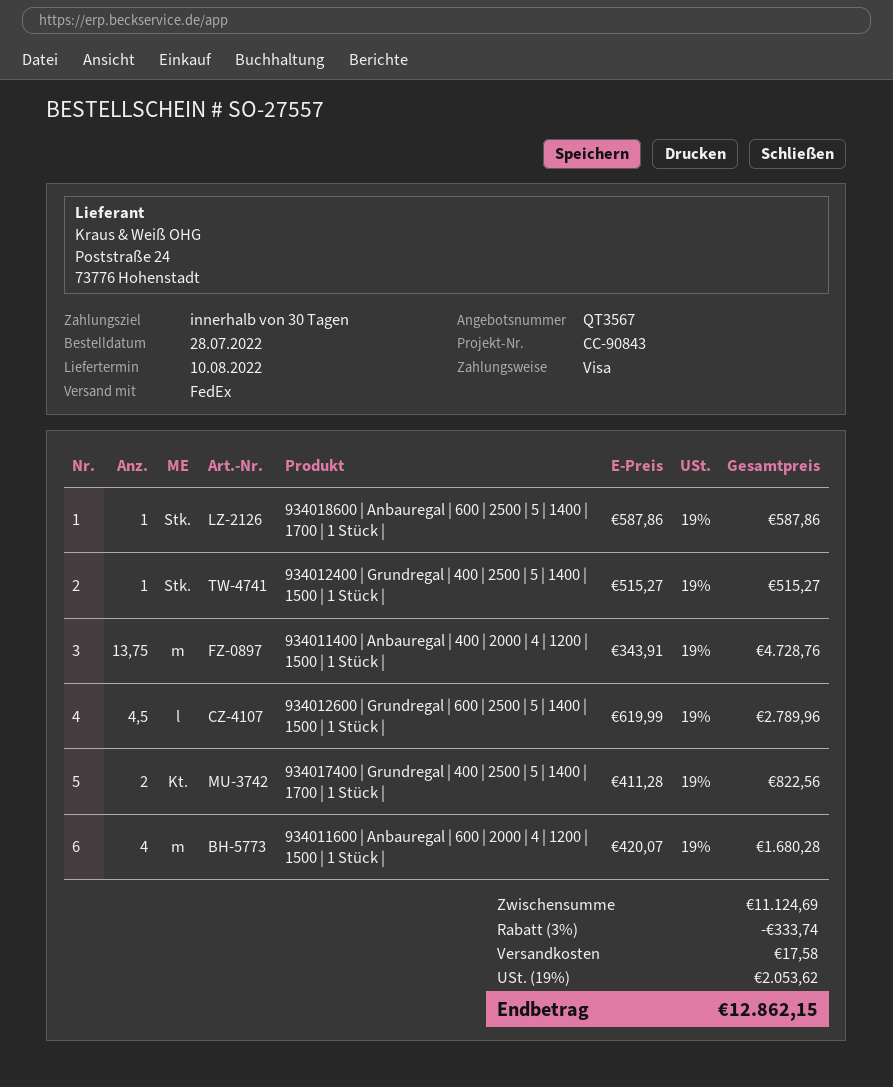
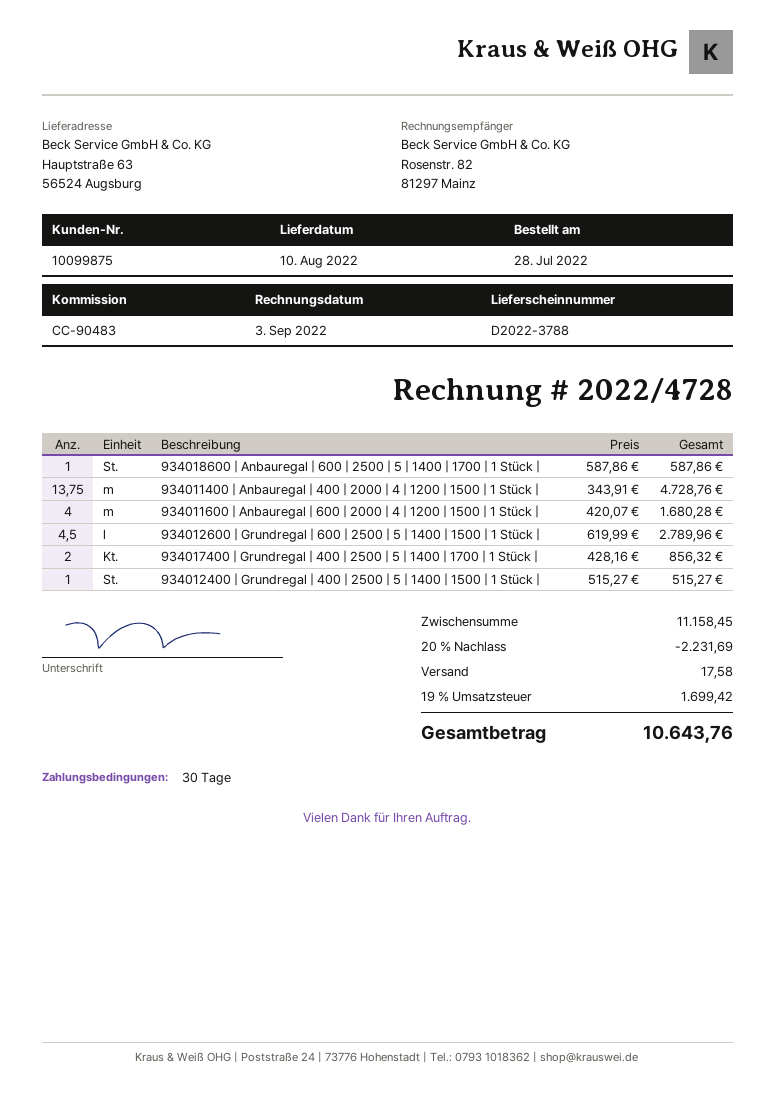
reference: CC-90843 -> CC-90483
934017400 | Grundregal | 400 | 2500 | 5 | 1400 | 1700 | 1 Stück |: 2 x 411.28 = 822.56 -> 2 x 428.16 = 856.32
subtotal: 11124.69 -> 11158.45
discount: 3% = 333.74 -> 20% = 2231.69
tax: 19% = 2053.62 -> 19% = 1699.42
total: 12862.15 -> 10643.76

